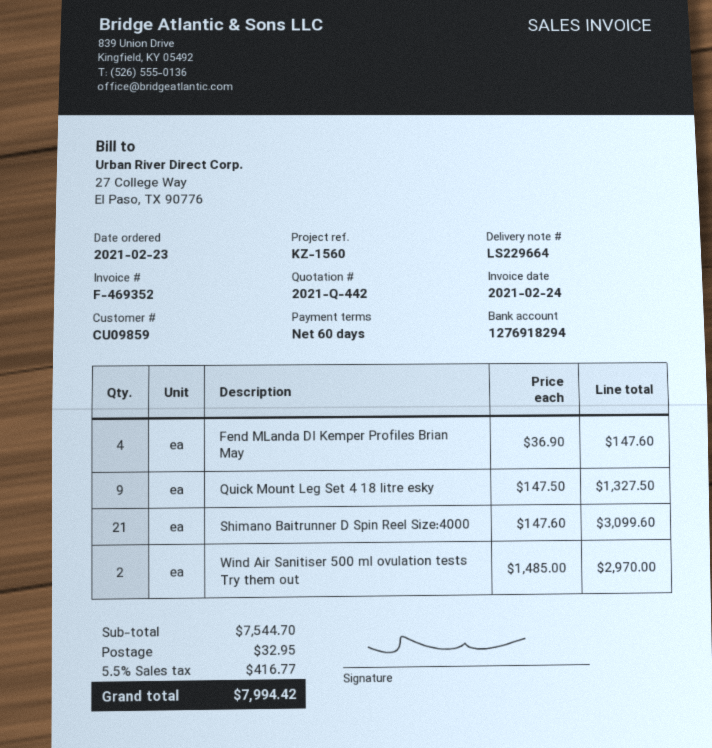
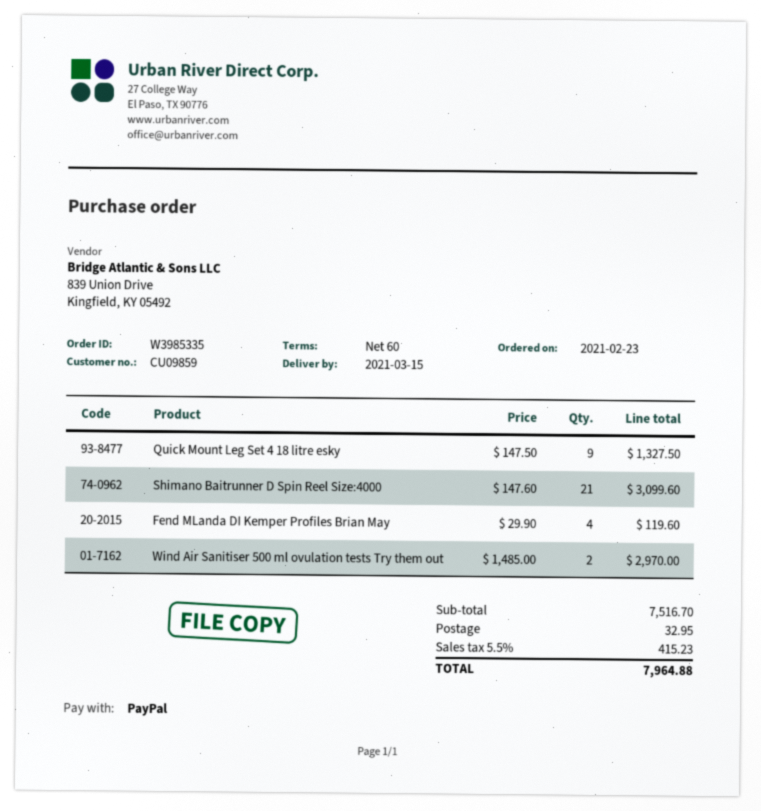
Fend MLanda DI Kemper Profiles Brian May: 4 x 36.90 = 147.60 -> 4 x 29.90 = 119.60
subtotal: 7544.70 -> 7516.70
tax: 5.5% = 416.77 -> 5.5% = 415.23
total: 7994.42 -> 7964.88

